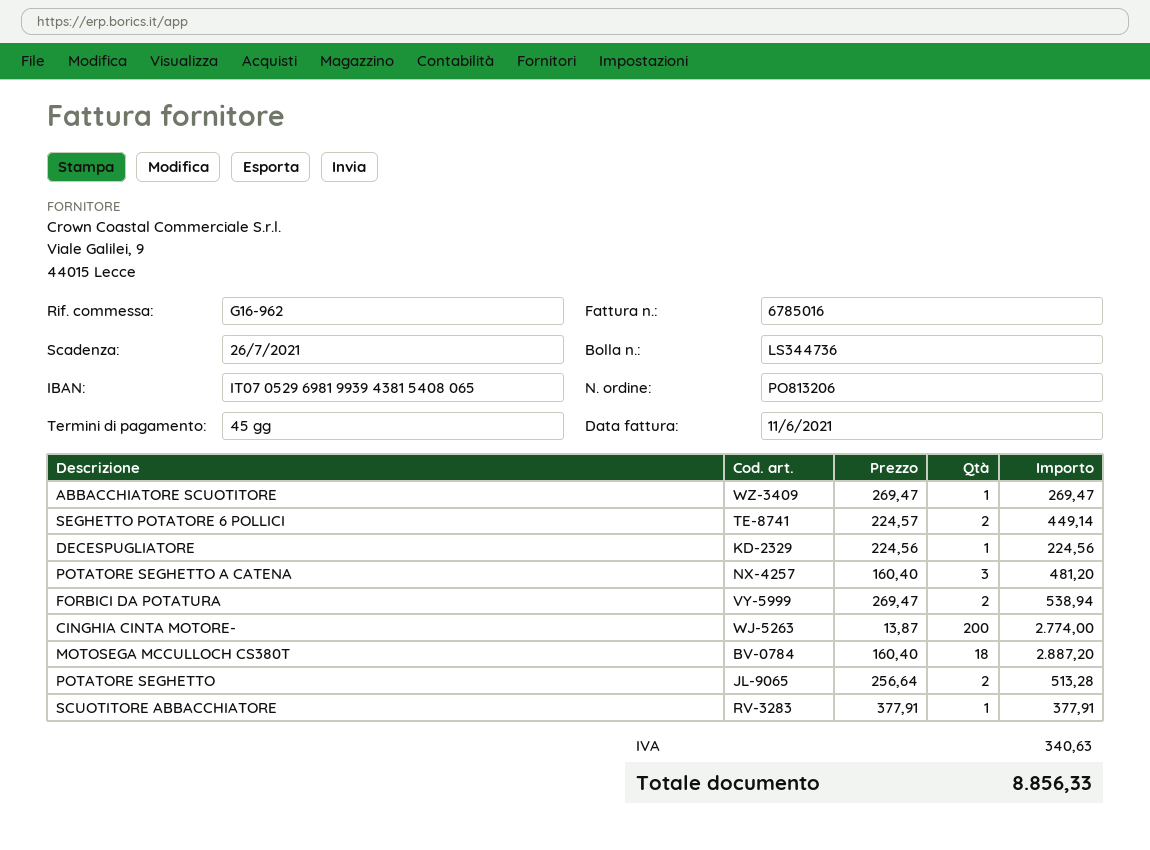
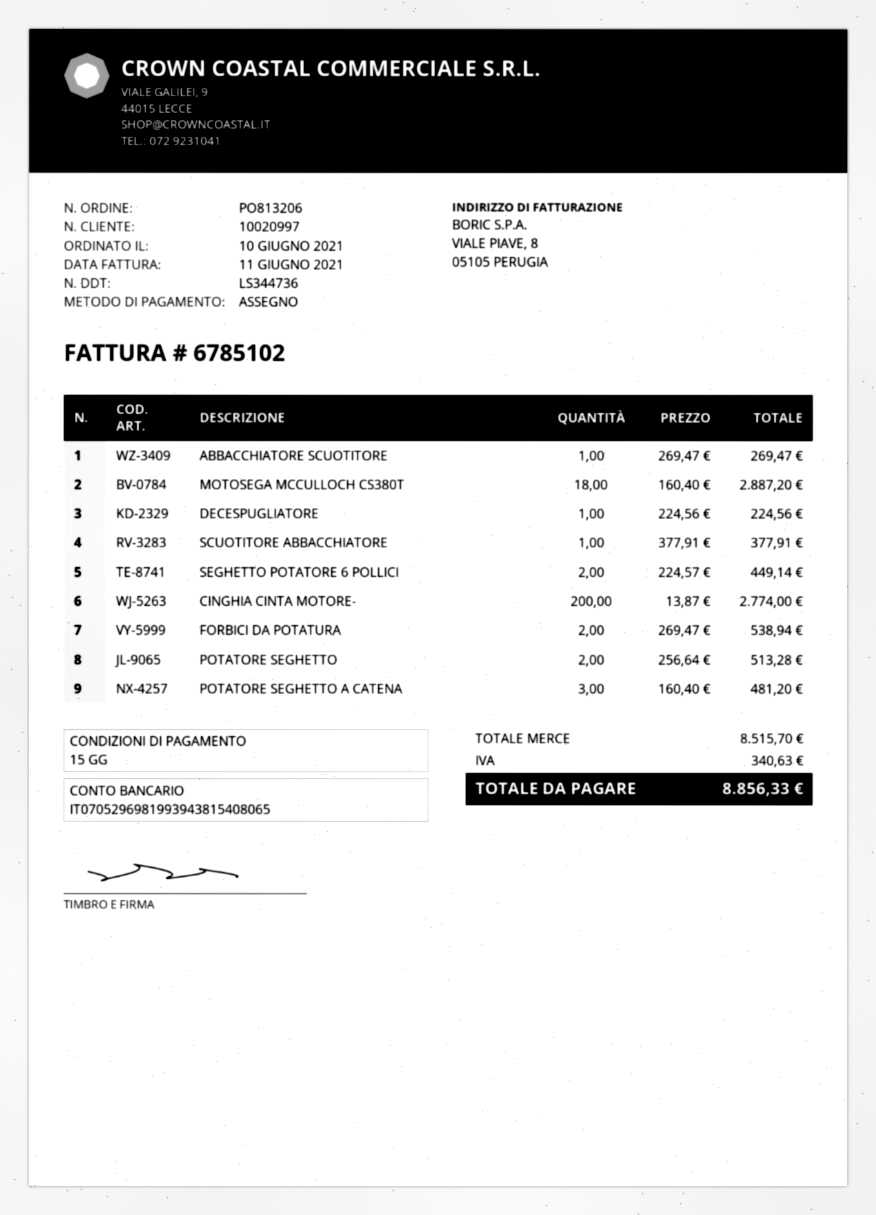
invoice number: 6785016 -> 6785102
payment terms: 45 days -> 15 days

